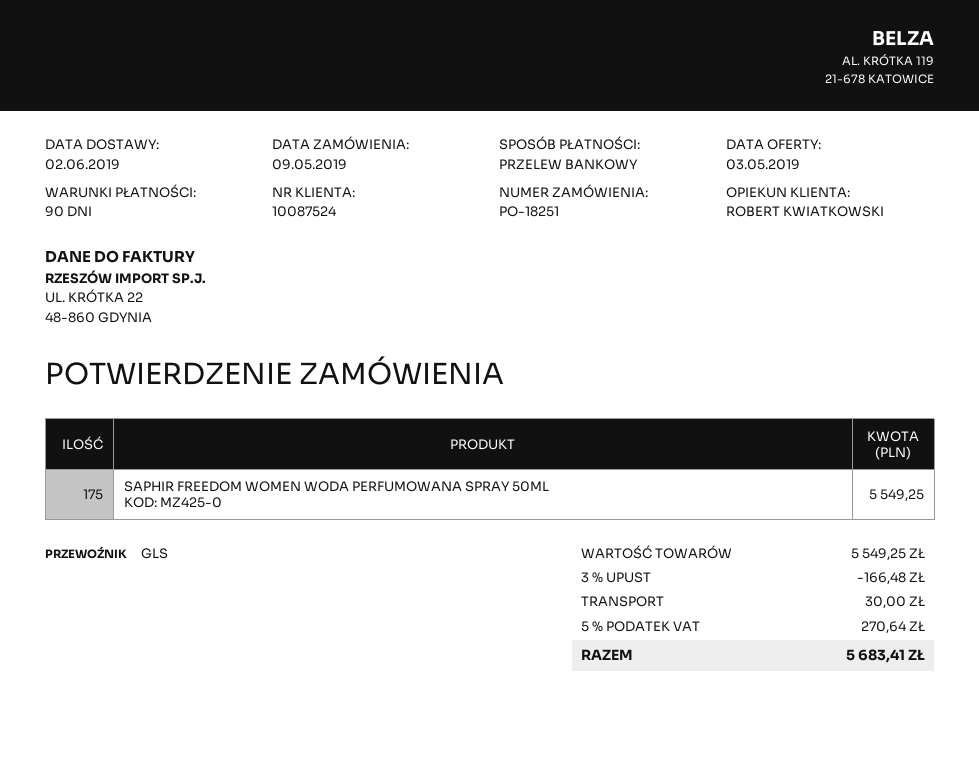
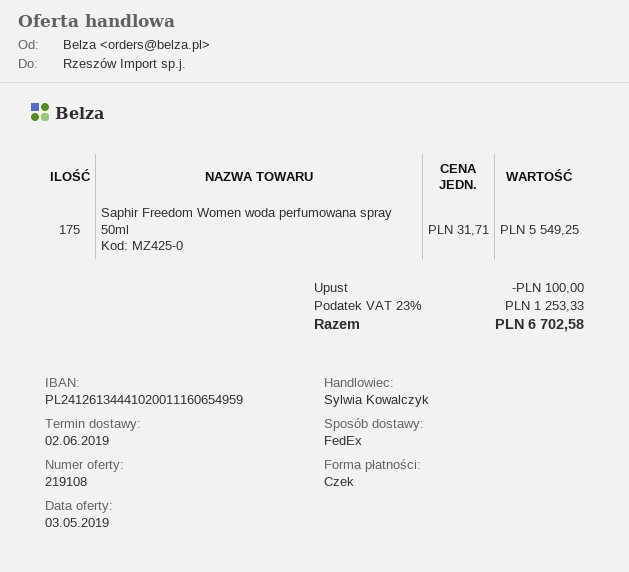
sales rep: ROBERT KWIATKOWSKI -> Sylwia Kowalczyk
payment method: bank transfer -> cheque
shipping method: GLS -> FedEx
discount: 166.48 -> 100.00
shipping: 30.00 -> none
tax: 5% = 270.64 -> 23% = 1253.33
total: 5683.41 -> 6702.58

